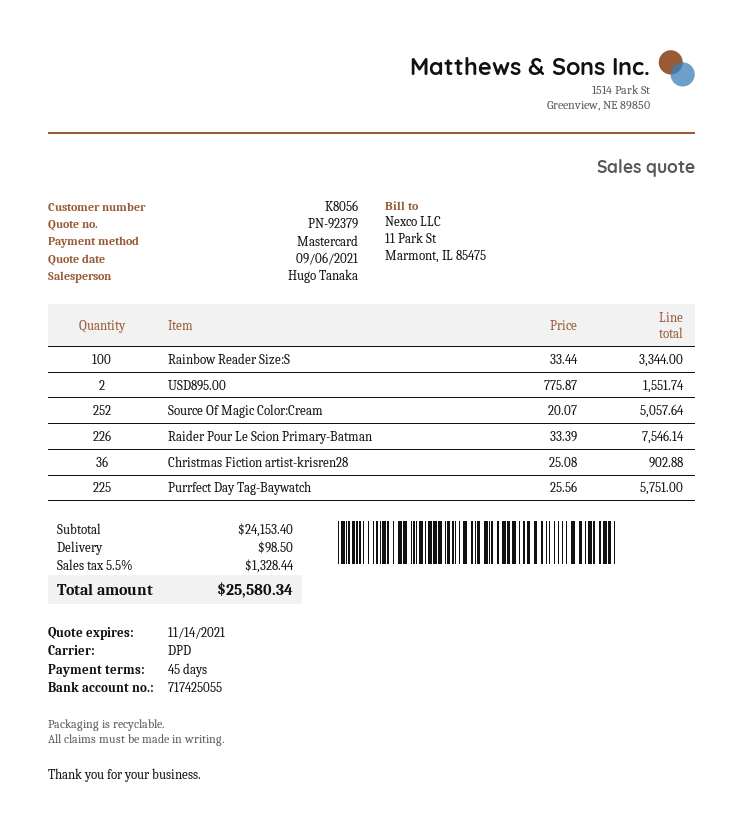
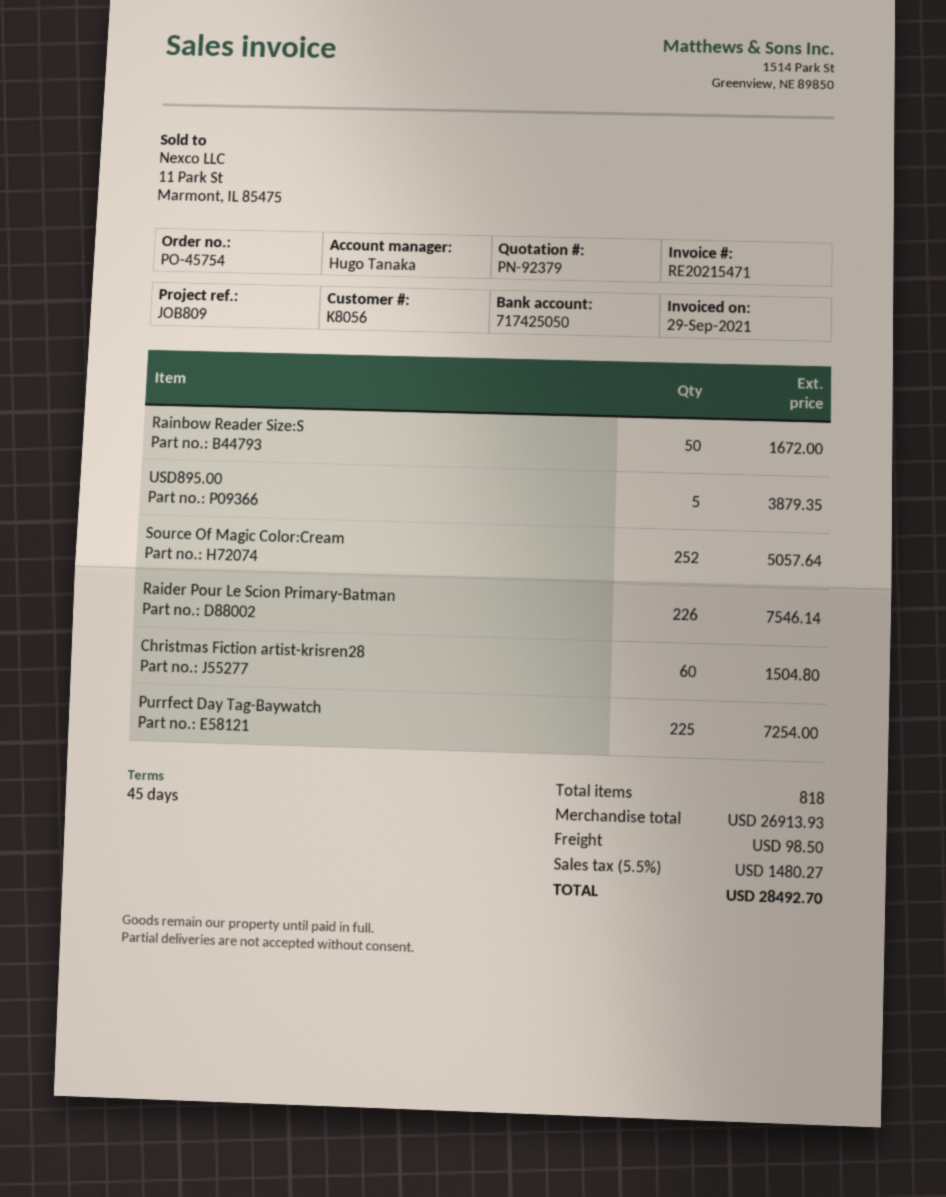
bank account: 717425055 -> 717425050
Rainbow Reader Size:S: 100 for 3344.00 -> 50 for 1672.00
USD895.00: 2 for 1551.74 -> 5 for 3879.35
Christmas Fiction artist-krisren28: 36 for 902.88 -> 60 for 1504.80
Purrfect Day Tag-Baywatch: 225 for 5751.00 -> 225 for 7254.00
subtotal: 24153.40 -> 26913.93
tax: 5.5% = 1328.44 -> 5.5% = 1480.27
total: 25580.34 -> 28492.70

